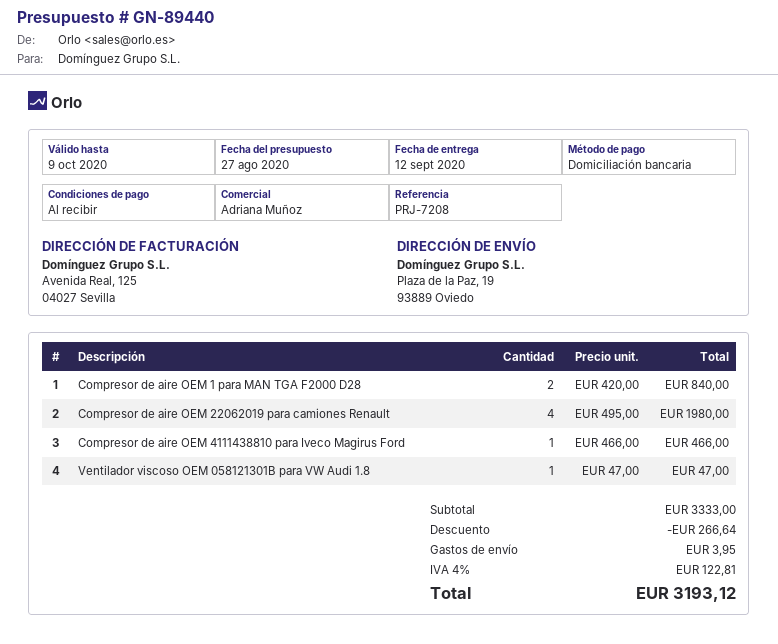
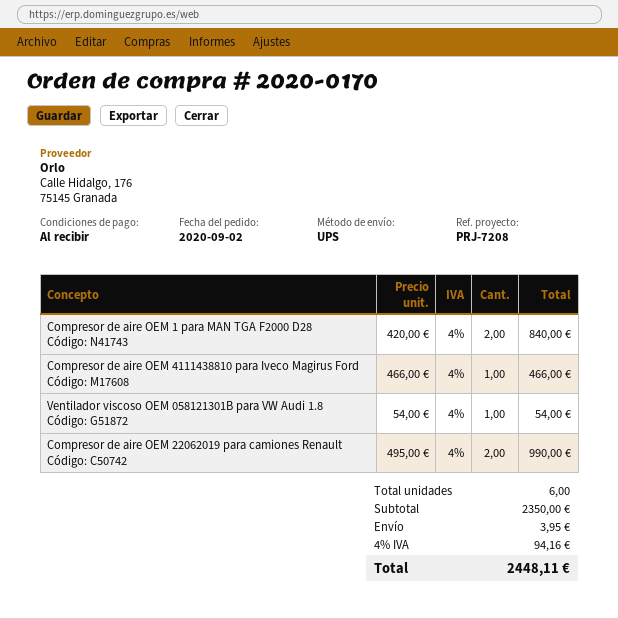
Compresor de aire OEM 22062019 para camiones Renault: 4 x 495.00 = 1980.00 -> 2 x 495.00 = 990.00
Ventilador viscoso OEM 058121301B para VW Audi 1.8: 1 x 47.00 = 47.00 -> 1 x 54.00 = 54.00
subtotal: 3333.00 -> 2350.00
discount: 266.64 -> none
tax: 4% = 122.81 -> 4% = 94.16
total: 3193.12 -> 2448.11

